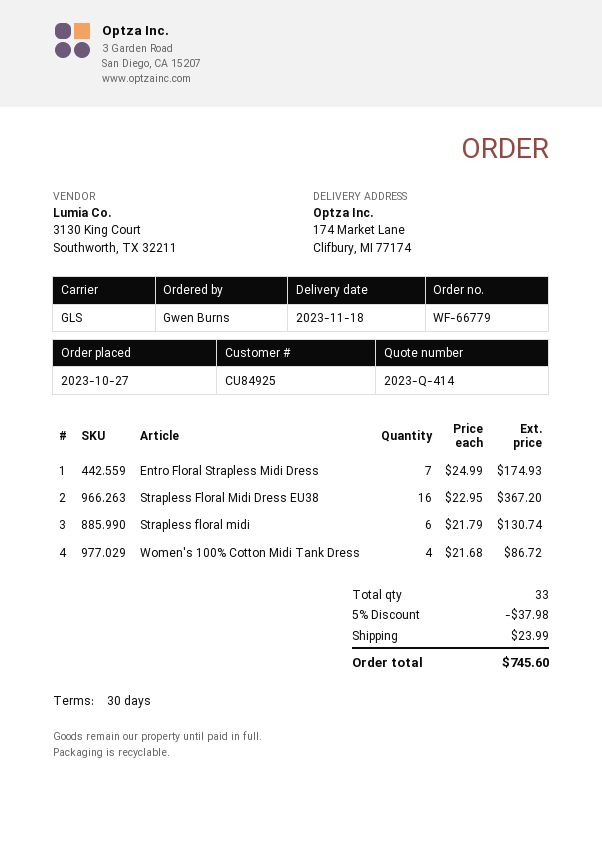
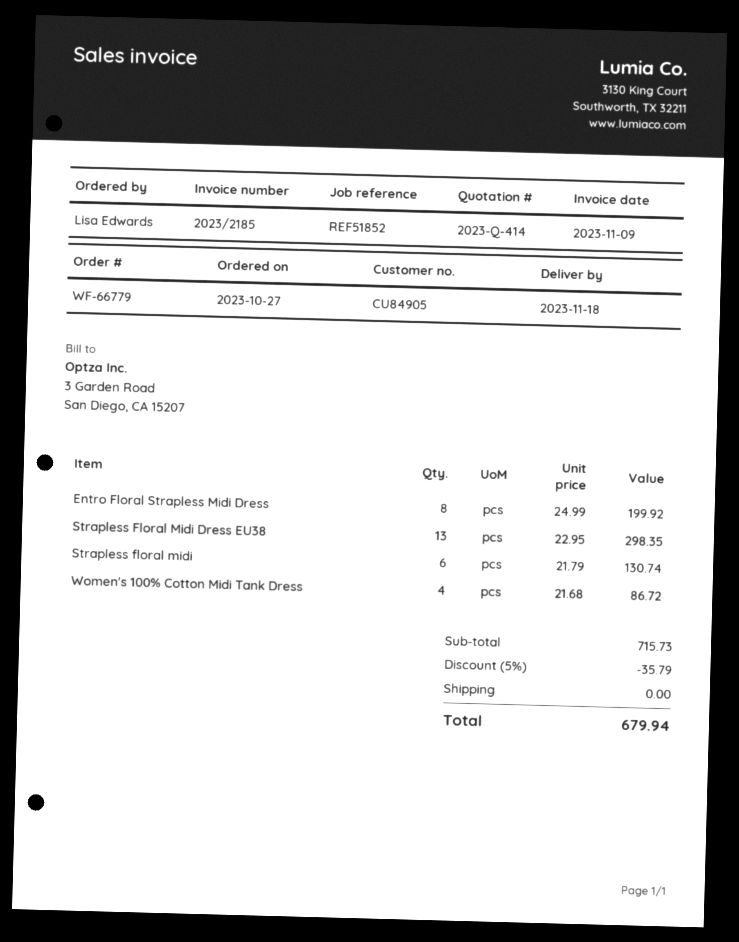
customer number: CU84925 -> CU84905
ordered by: Gwen Burns -> Lisa Edwards
Entro Floral Strapless Midi Dress: 7 x 24.99 = 174.93 -> 8 x 24.99 = 199.92
Strapless Floral Midi Dress EU38: 16 x 22.95 = 367.20 -> 13 x 22.95 = 298.35
discount: 5% = 37.98 -> 5% = 35.79
shipping: 23.99 -> 0.00
total: 745.60 -> 679.94

